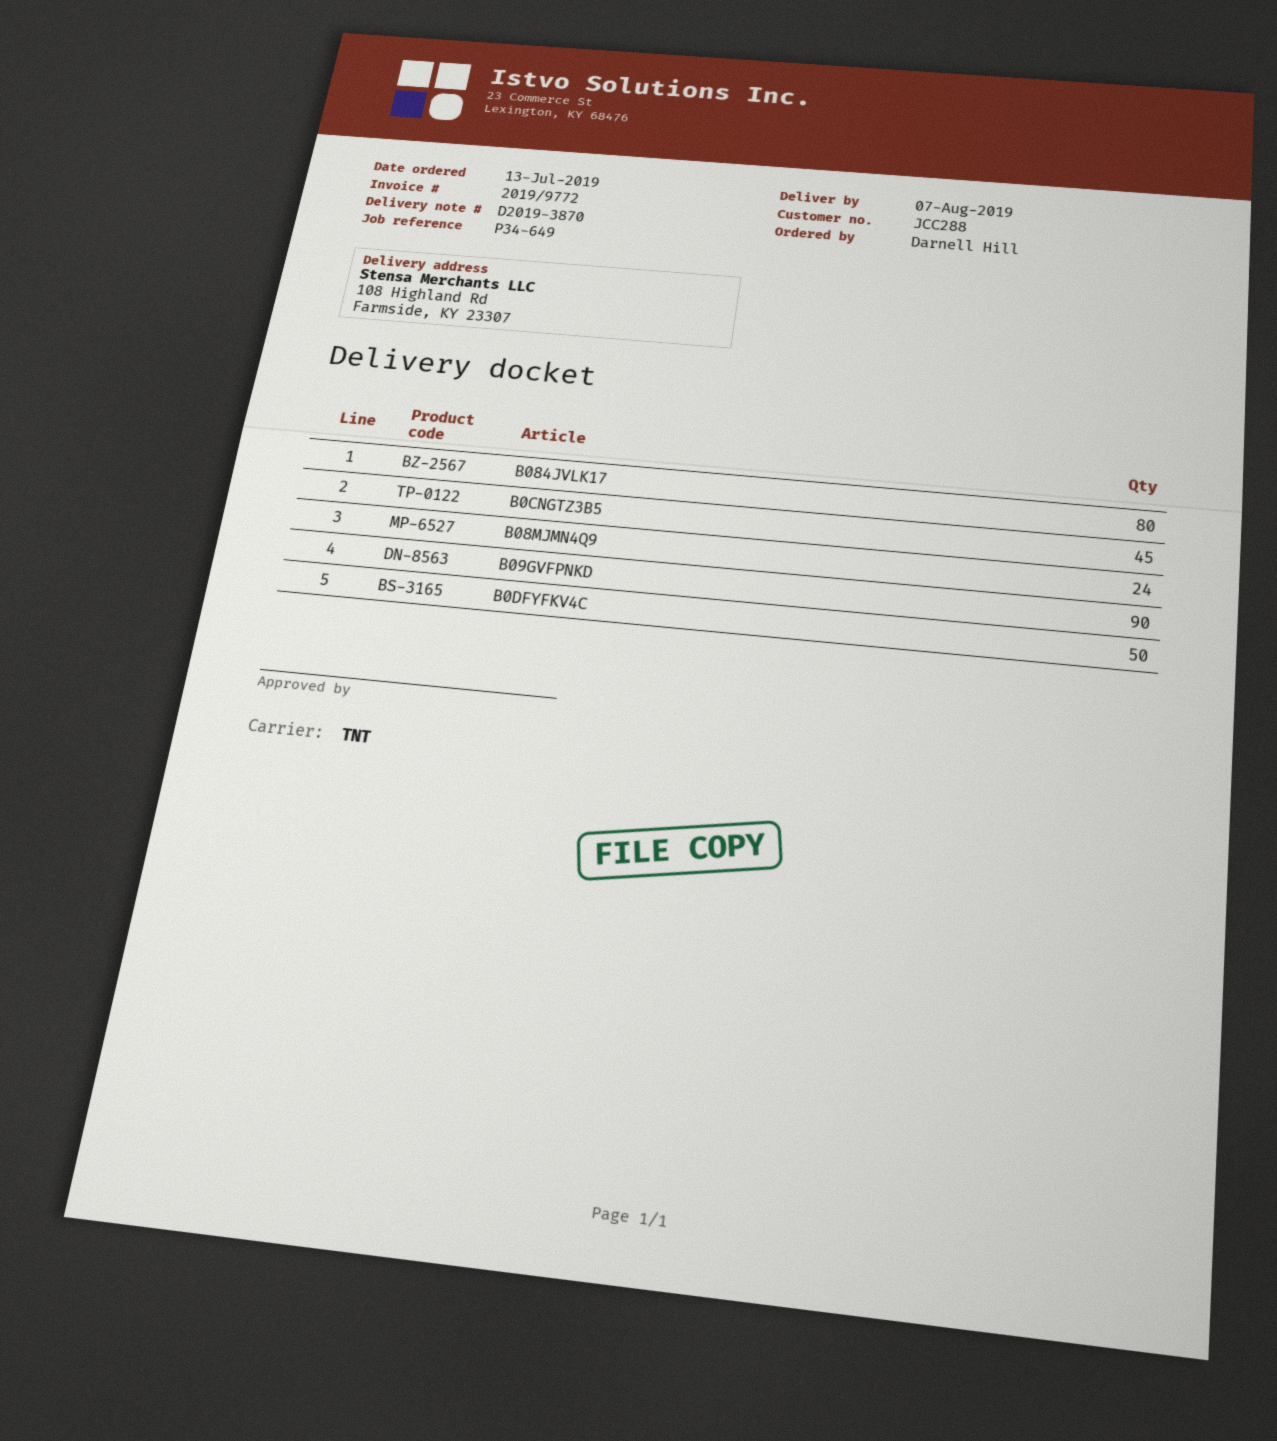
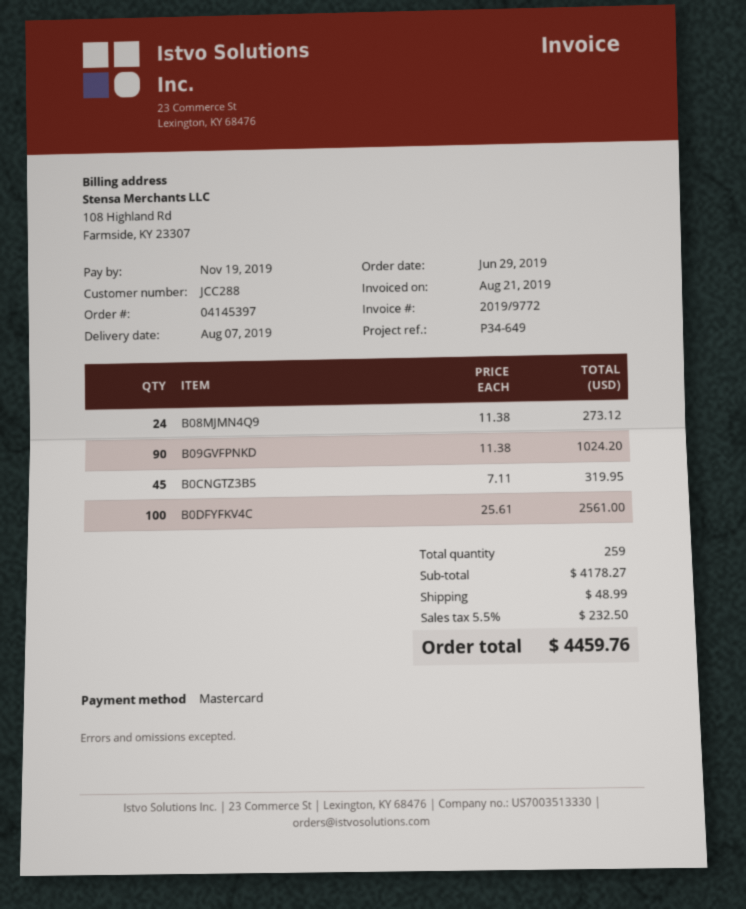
order date: 2019-07-13 -> 2019-06-29
B084JVLK17: 80 -> none
B0DFYFKV4C: 50 -> 100

